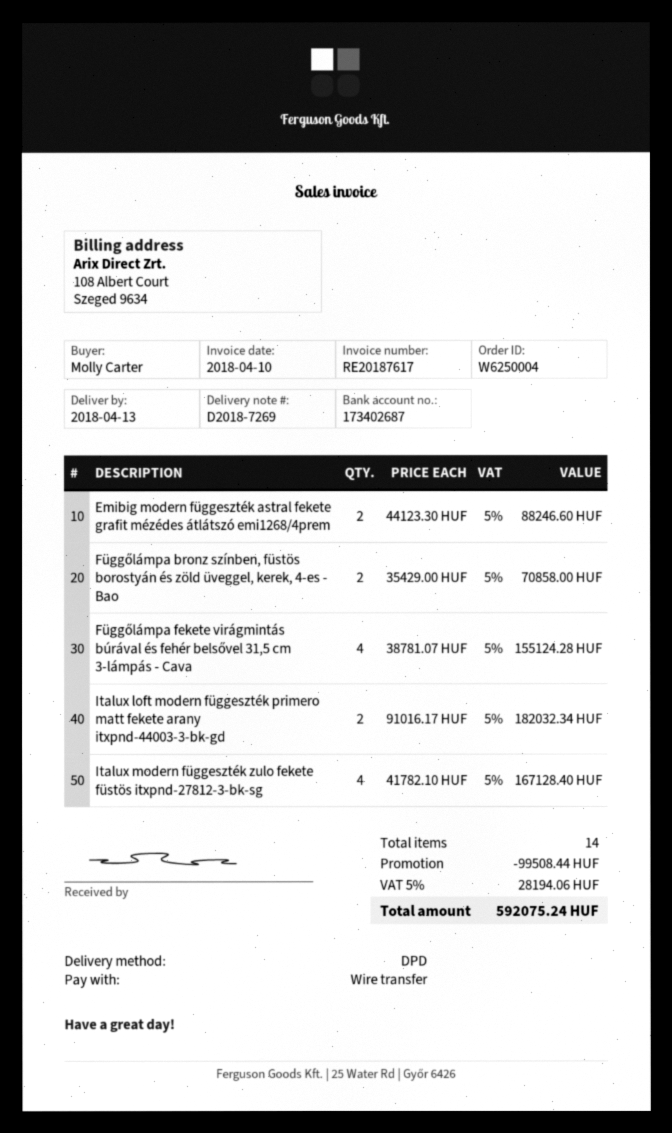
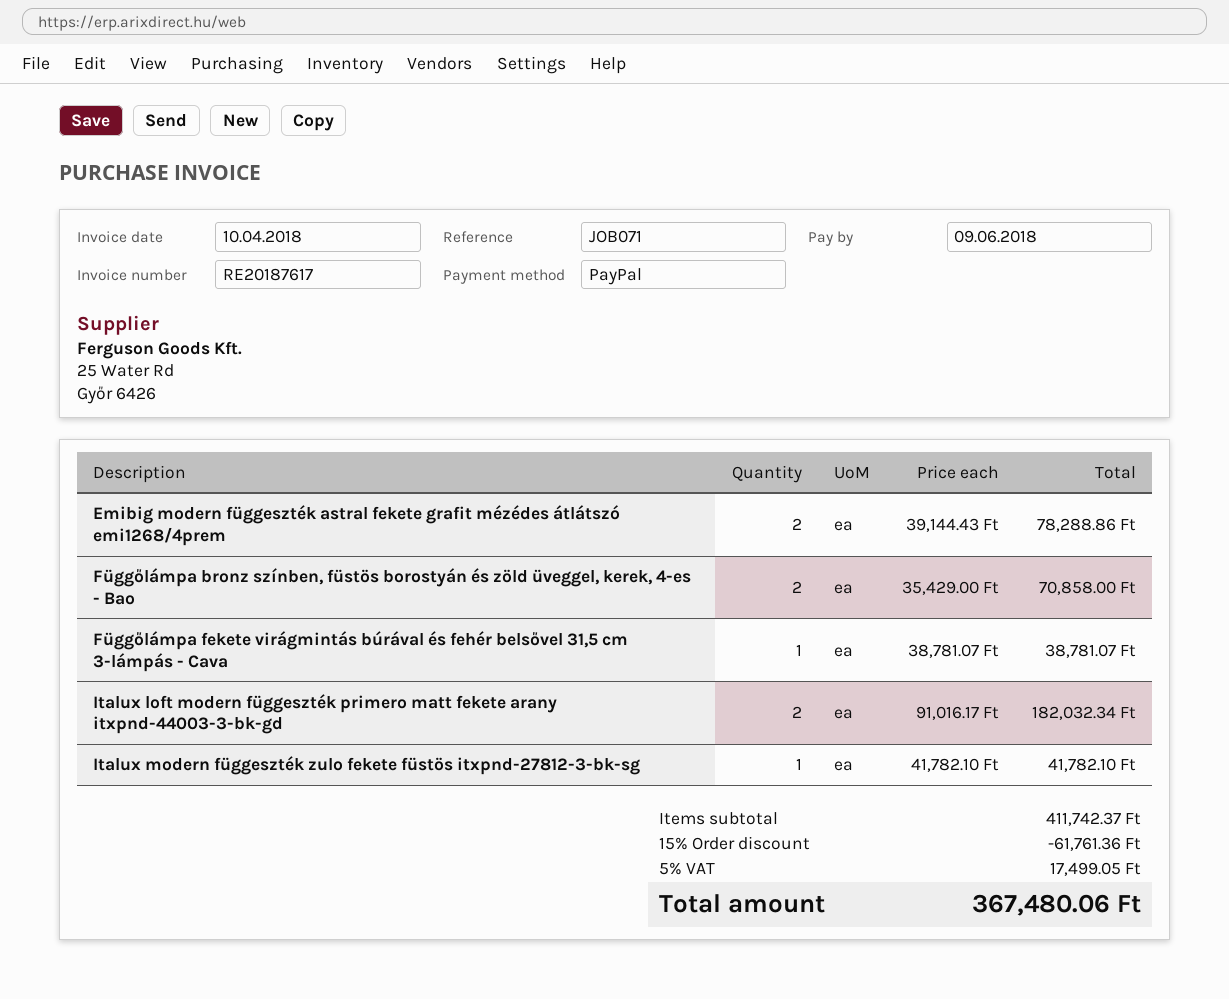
payment method: bank transfer -> PayPal
Emibig modern függeszték astral fekete grafit mézédes átlátszó emi1268/4prem: 2 x 44123.30 = 88246.60 -> 2 x 39144.43 = 78288.86
Függőlámpa fekete virágmintás búrával és fehér belsővel 31,5 cm 3-lámpás - Cava: 4 x 38781.07 = 155124.28 -> 1 x 38781.07 = 38781.07
Italux modern függeszték zulo fekete füstös itxpnd-27812-3-bk-sg: 4 x 41782.10 = 167128.40 -> 1 x 41782.10 = 41782.10
discount: 99508.44 -> 61761.36
tax: 5% = 28194.06 -> 5% = 17499.05
total: 592075.24 -> 367480.06

